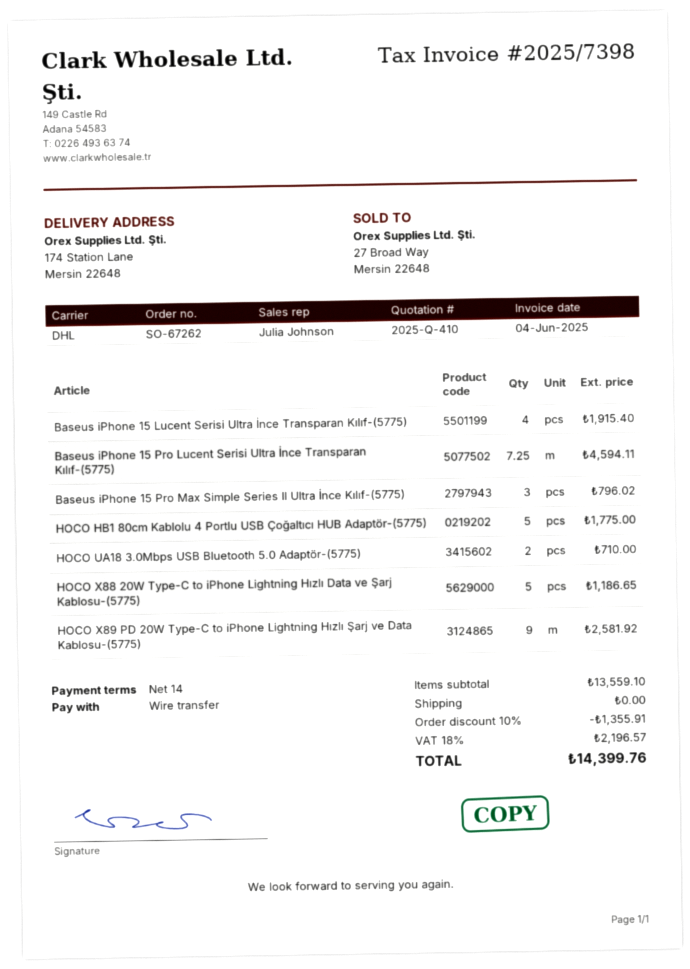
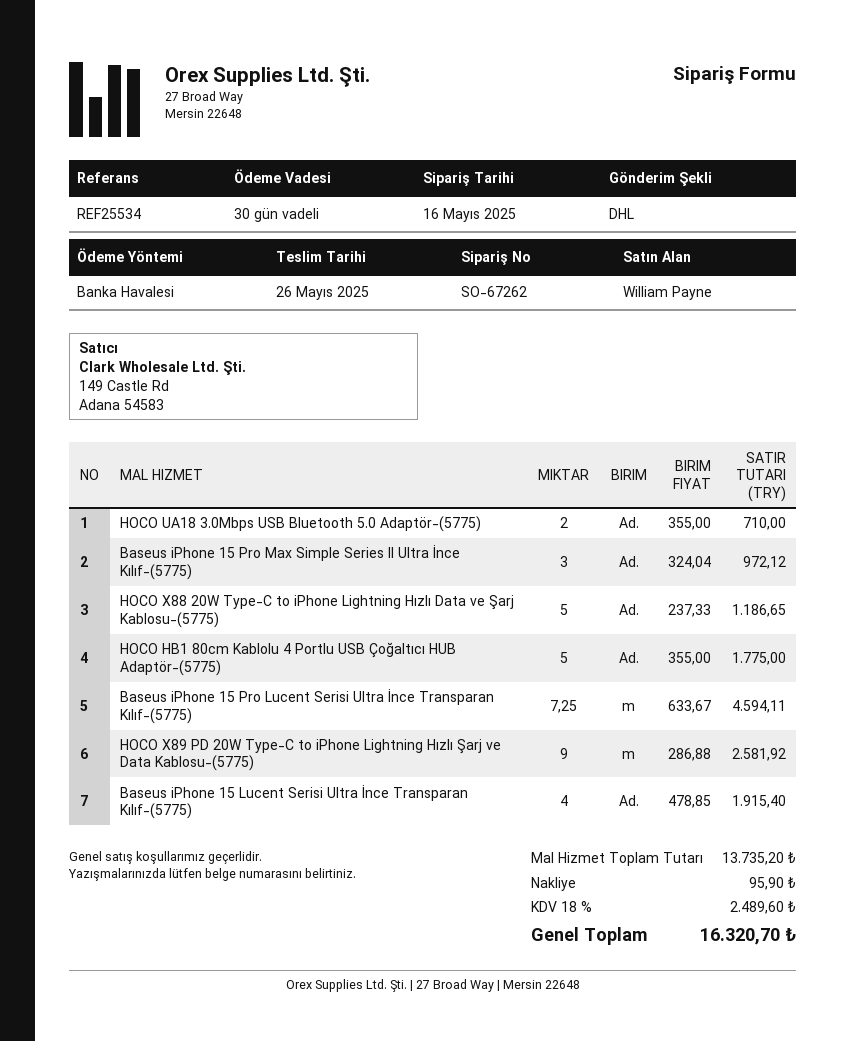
payment terms: 14 days -> 30 days
Baseus iPhone 15 Pro Max Simple Series II Ultra İnce Kılıf-(5775): 3 for 796.02 -> 3 for 972.12
subtotal: 13559.10 -> 13735.20
discount: 10% = 1355.91 -> none
shipping: 0.00 -> 95.90
tax: 18% = 2196.57 -> 18% = 2489.60
total: 14399.76 -> 16320.70

